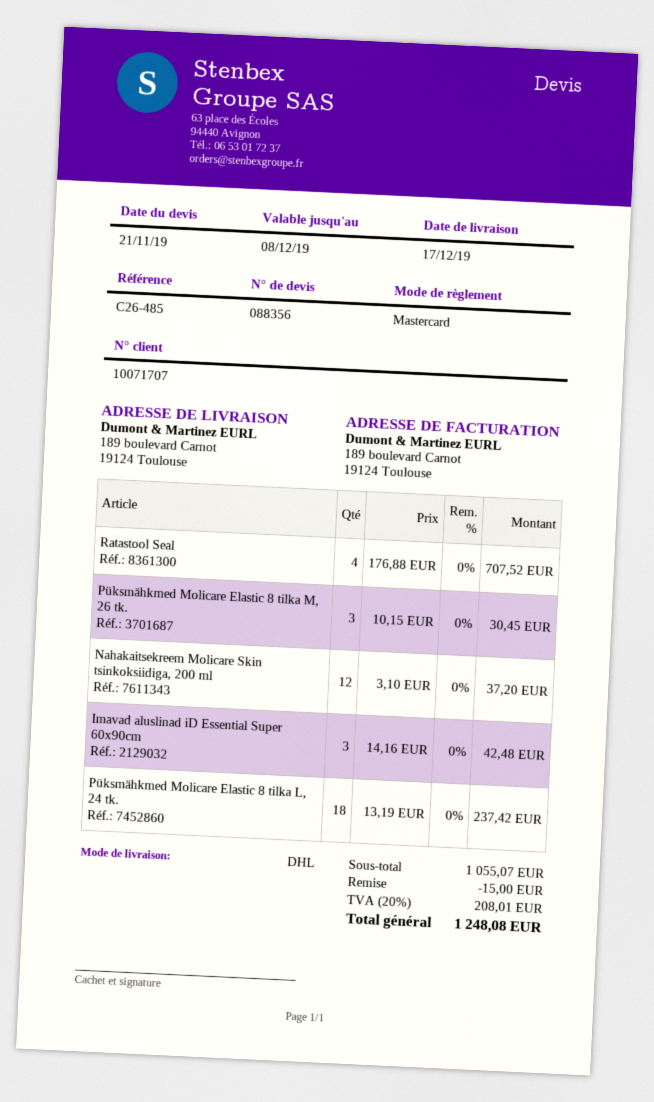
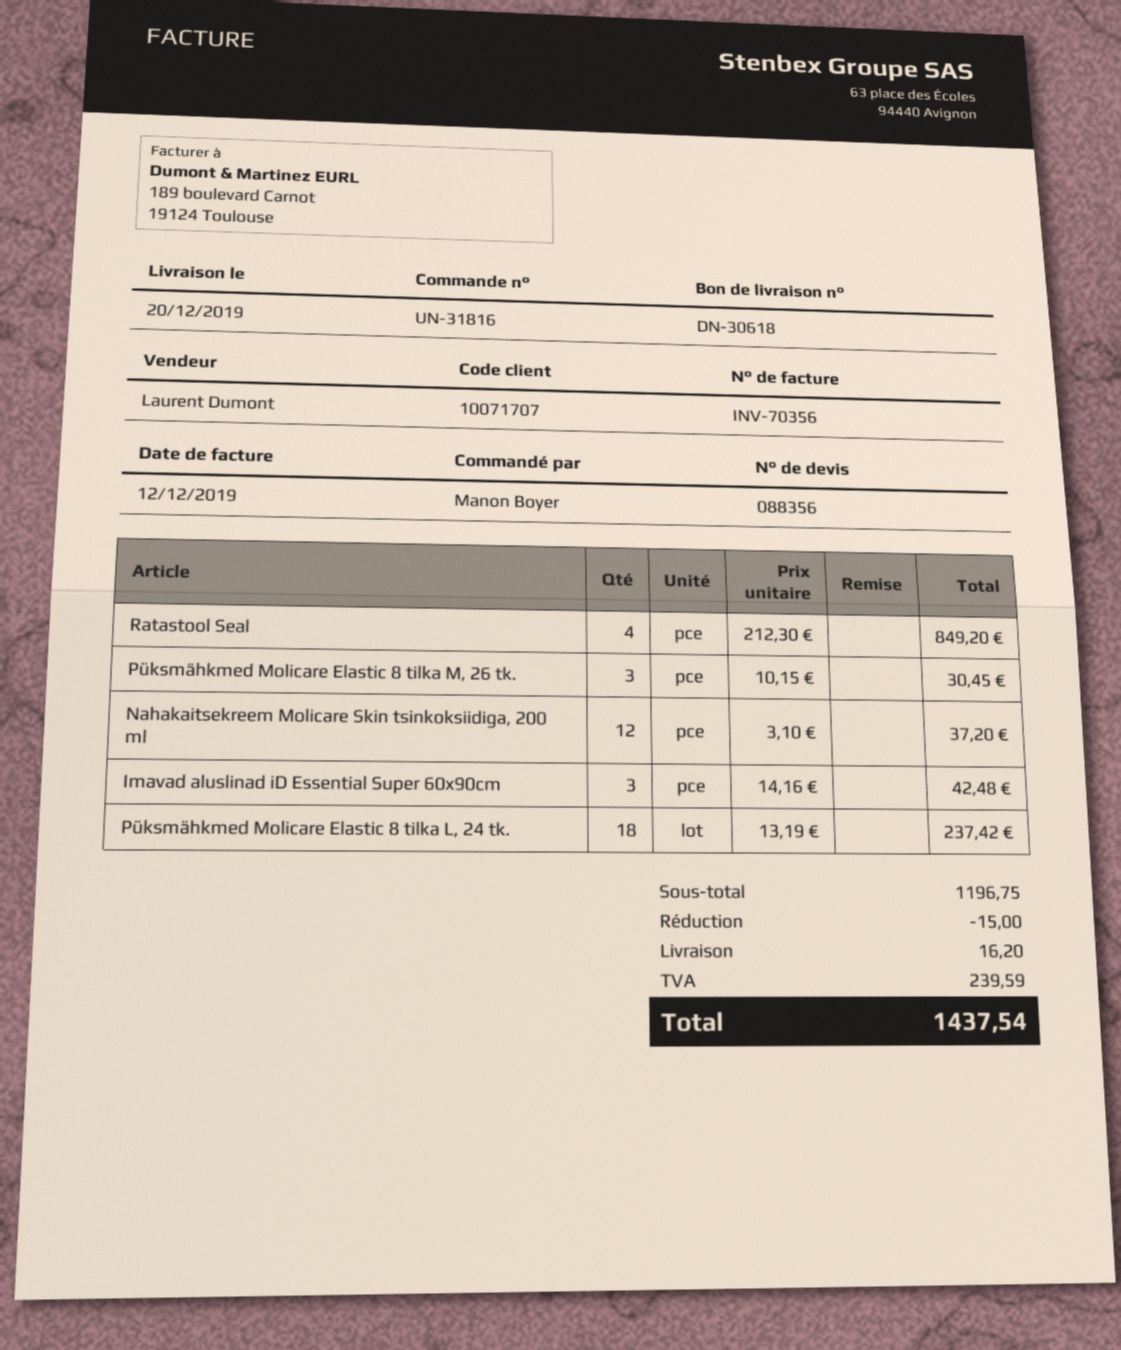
delivery date: 2019-12-17 -> 2019-12-20
Ratastool Seal: 4 x 176.88 = 707.52 -> 4 x 212.30 = 849.20
subtotal: 1055.07 -> 1196.75
shipping: none -> 16.20
tax: 208.01 -> 239.59
total: 1248.08 -> 1437.54

